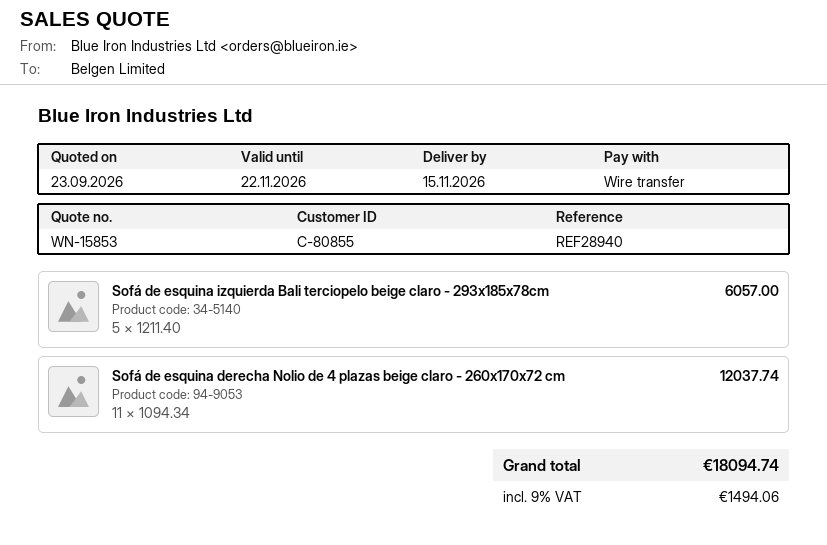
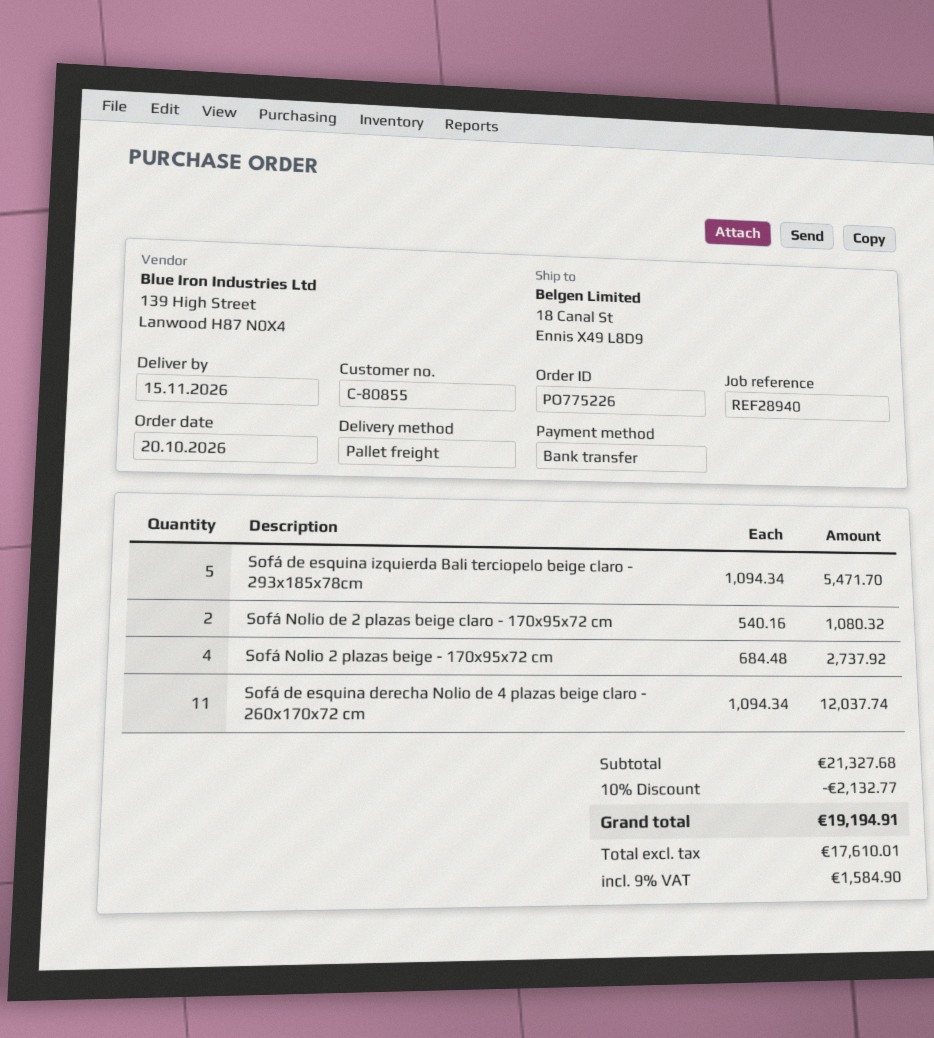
Sofá de esquina izquierda Bali terciopelo beige claro - 293x185x78cm: 5 x 1211.40 = 6057.00 -> 5 x 1094.34 = 5471.70
Sofá Nolio de 2 plazas beige claro - 170x95x72 cm: none -> 2 x 540.16 = 1080.32
Sofá Nolio 2 plazas beige - 170x95x72 cm: none -> 4 x 684.48 = 2737.92
discount: none -> 10% = 2132.77
tax: 9% = 1494.06 -> 9% = 1584.90
total: 18094.74 -> 19194.91

